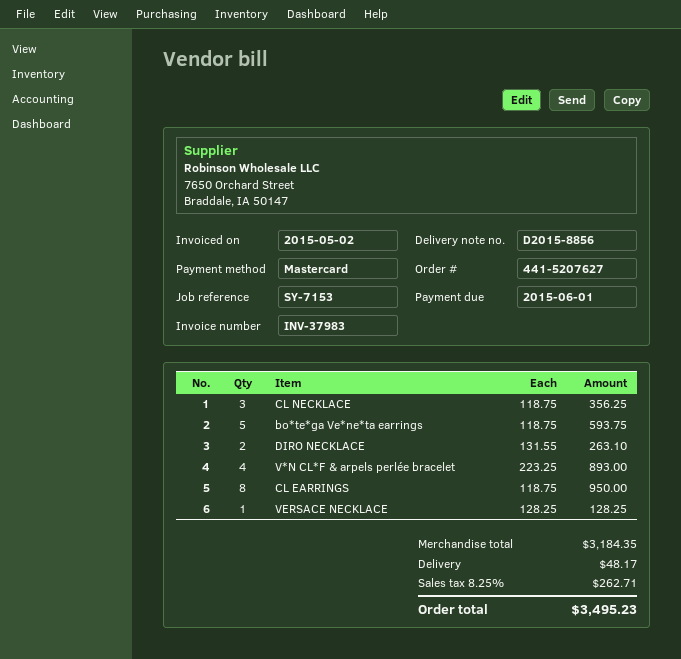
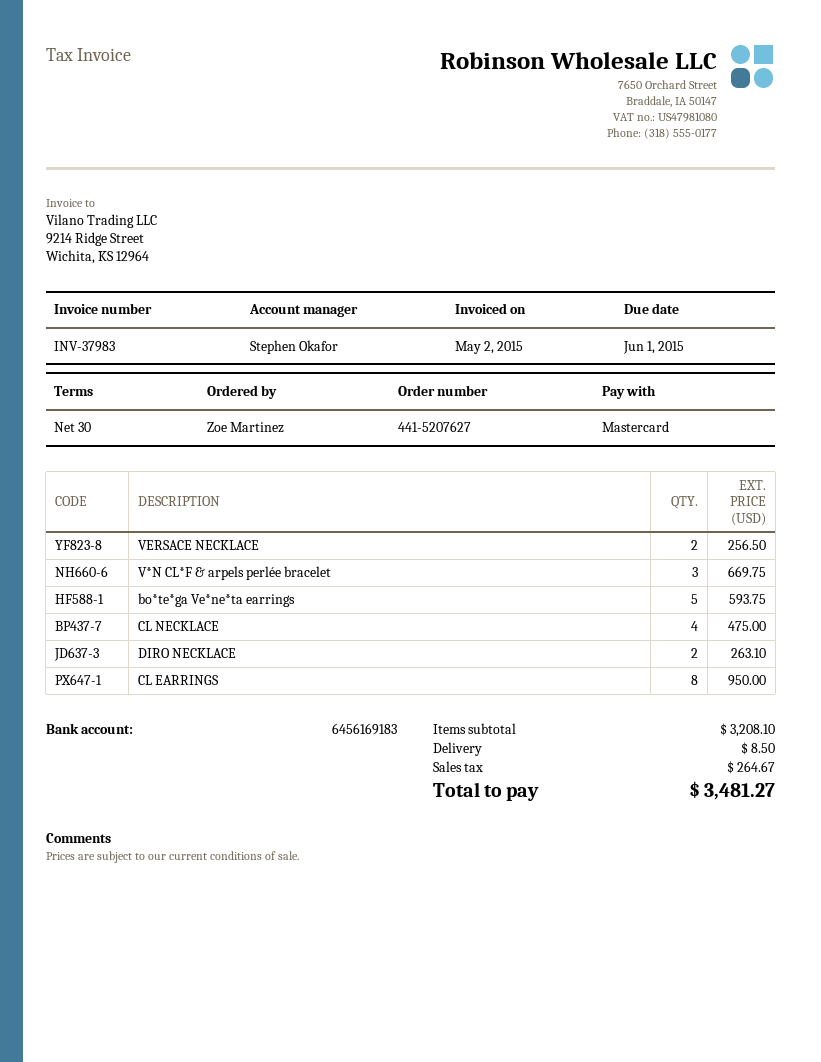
CL NECKLACE: 3 for 356.25 -> 4 for 475.00
V*N CL*F & arpels perlée bracelet: 4 for 893.00 -> 3 for 669.75
VERSACE NECKLACE: 1 for 128.25 -> 2 for 256.50
subtotal: 3184.35 -> 3208.10
shipping: 48.17 -> 8.50
tax: 262.71 -> 264.67
total: 3495.23 -> 3481.27

